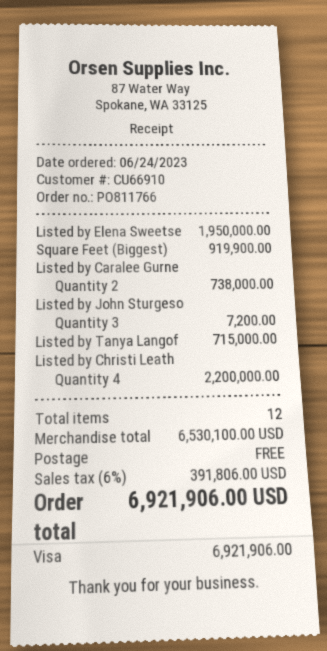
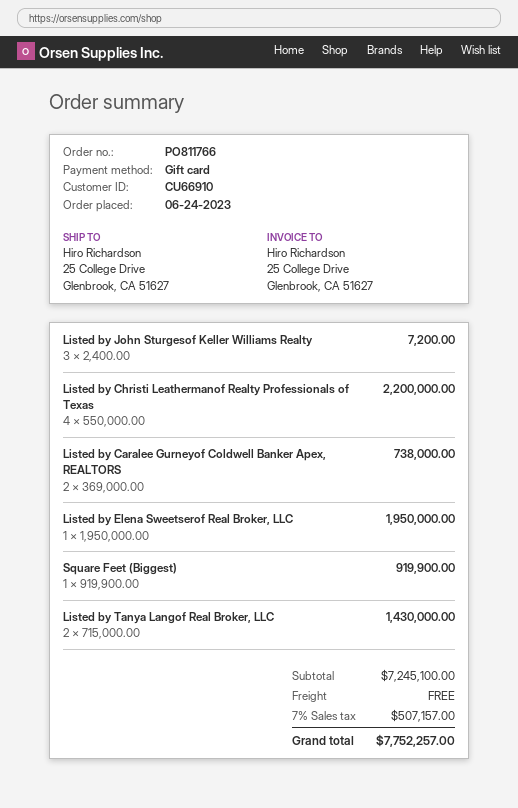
payment method: Visa -> gift card
Listed by Tanya Langof: 1 for 715000.00 -> 2 for 1430000.00
subtotal: 6530100.00 -> 7245100.00
tax: 6% = 391806.00 -> 7% = 507157.00
total: 6921906.00 -> 7752257.00

